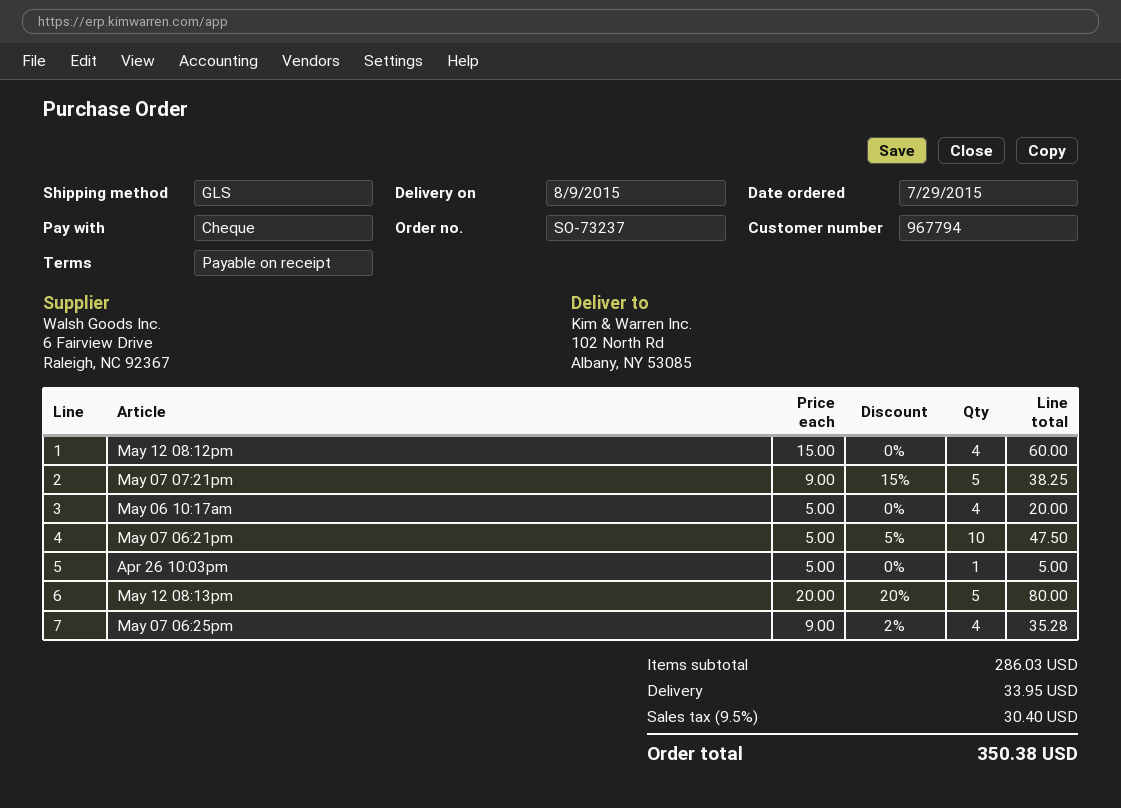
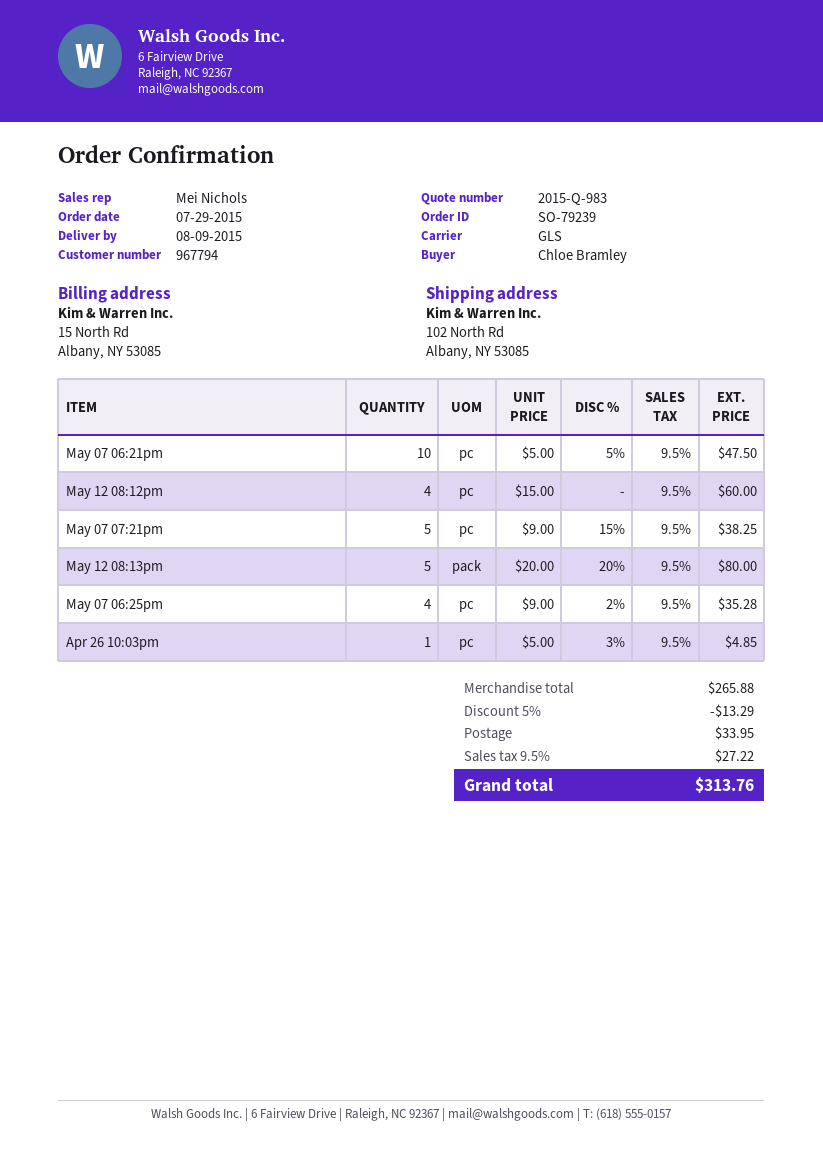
order number: SO-73237 -> SO-79239
May 06 10:17am: 4 x 5.00 = 20.00 -> none
Apr 26 10:03pm: 1 x 5.00 = 5.00 -> 1 x 5.00 - 3% = 4.85
subtotal: 286.03 -> 265.88
discount: none -> 5% = 13.29
tax: 9.5% = 30.40 -> 9.5% = 27.22
total: 350.38 -> 313.76

